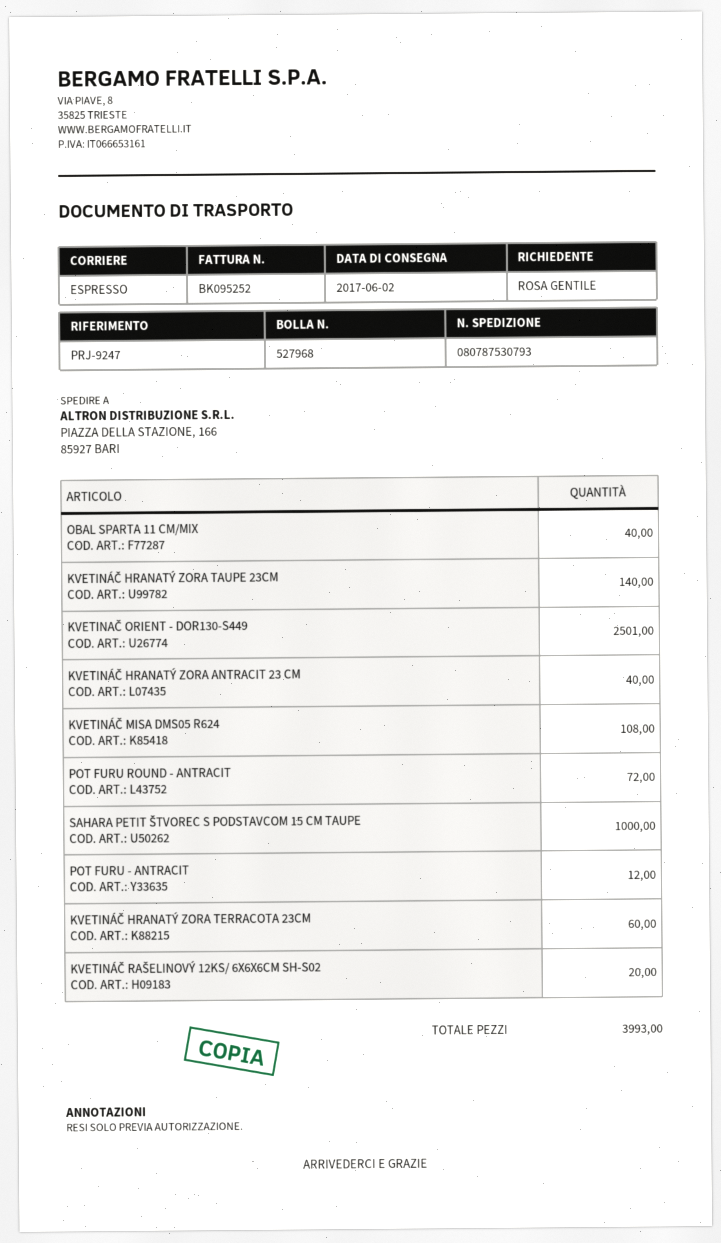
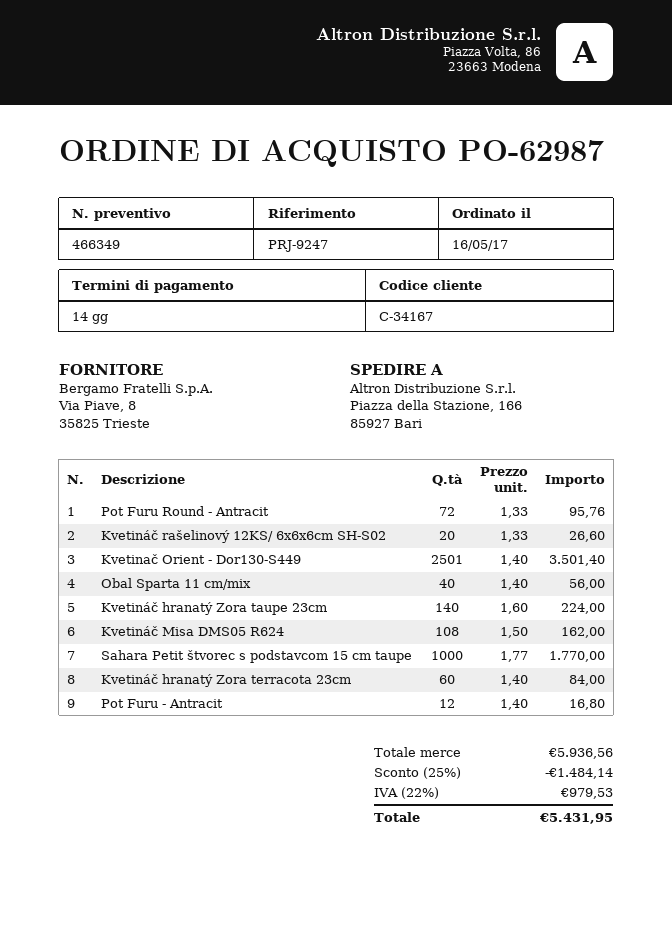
KVETINÁČ HRANATÝ ZORA ANTRACIT 23 CM: 40 -> none

